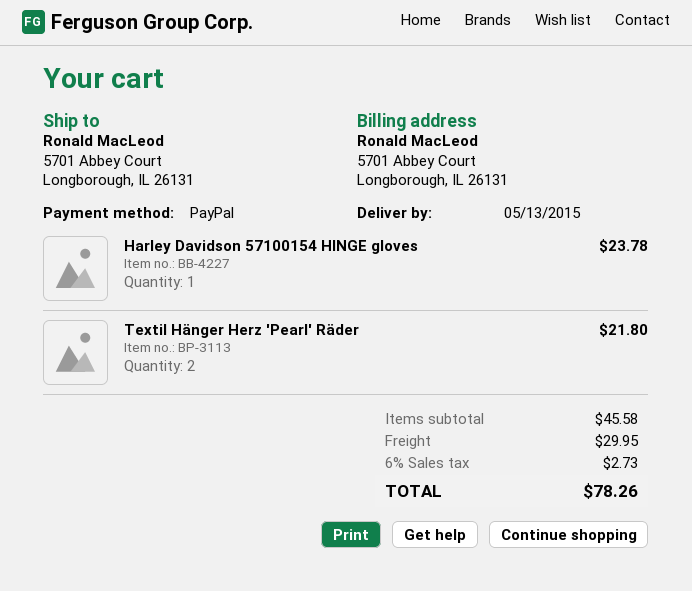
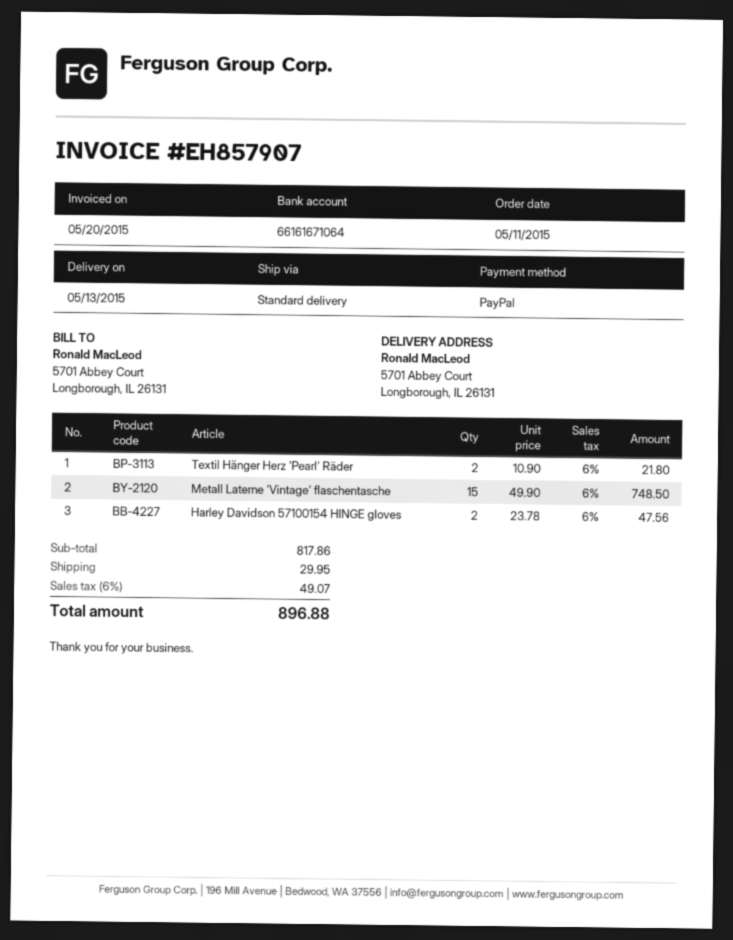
Harley Davidson 57100154 HINGE gloves: 1 for 23.78 -> 2 for 47.56
Metall Laterne 'Vintage' flaschentasche: none -> 15 for 748.50
subtotal: 45.58 -> 817.86
tax: 6% = 2.73 -> 6% = 49.07
total: 78.26 -> 896.88

